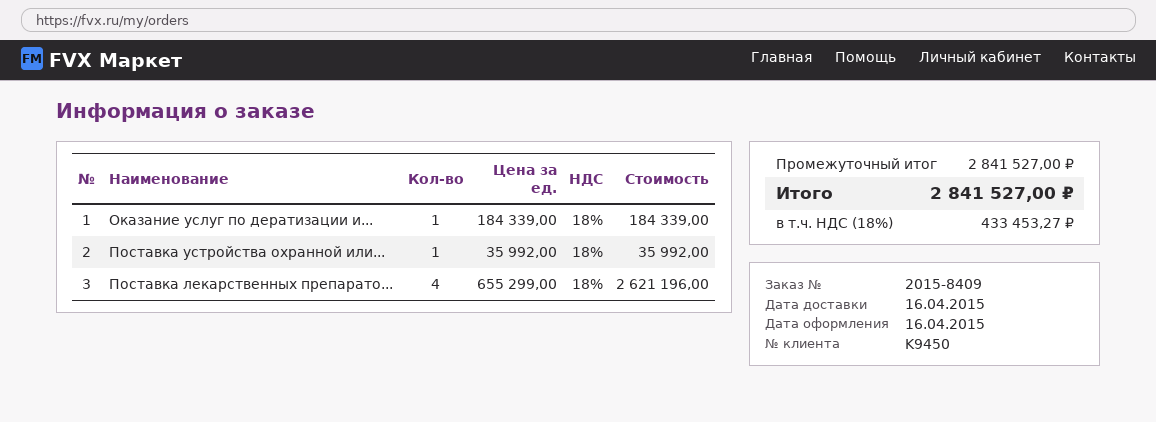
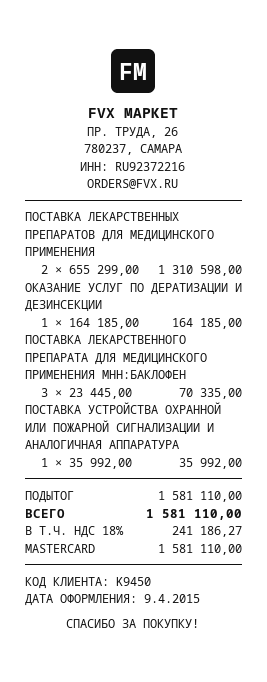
order date: 2015-04-16 -> 2015-04-09
Оказание услуг по дератизации и...: 1 x 184339.00 = 184339.00 -> 1 x 164185.00 = 164185.00
Поставка лекарственных препарато...: 4 x 655299.00 = 2621196.00 -> 2 x 655299.00 = 1310598.00
ПОСТАВКА ЛЕКАРСТВЕННОГО ПРЕПАРАТА ДЛЯ МЕДИЦИНСКОГО ПРИМЕНЕНИЯ МНН:БАКЛОФЕН: none -> 3 x 23445.00 = 70335.00
subtotal: 2841527.00 -> 1581110.00
tax: 18% = 433453.27 -> 18% = 241186.27
total: 2841527.00 -> 1581110.00

